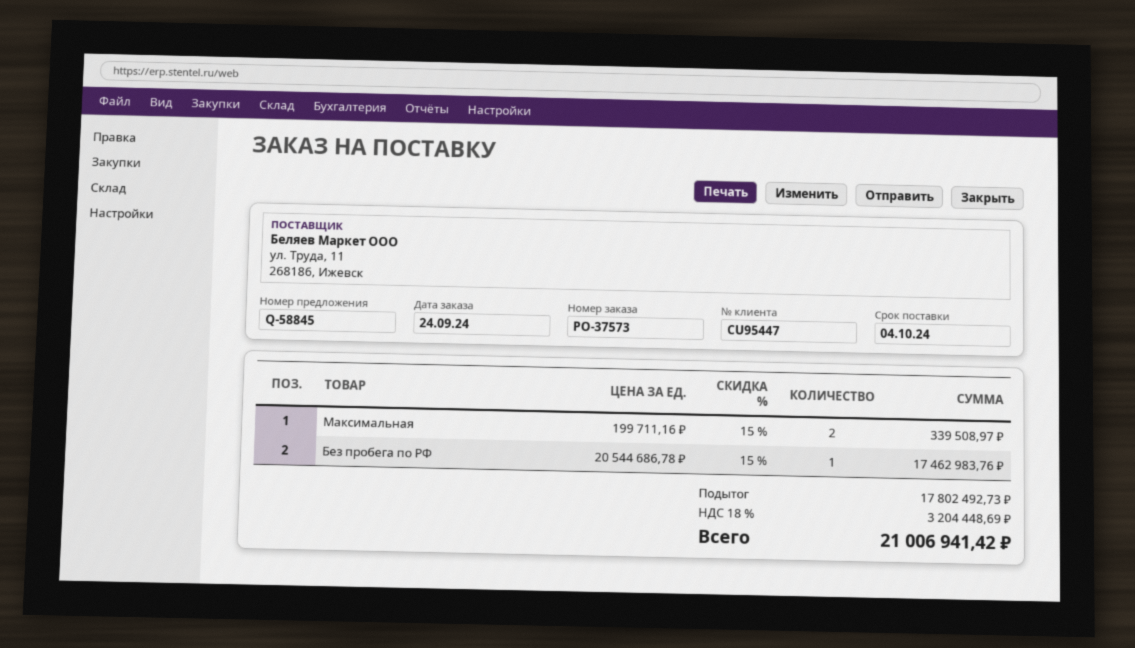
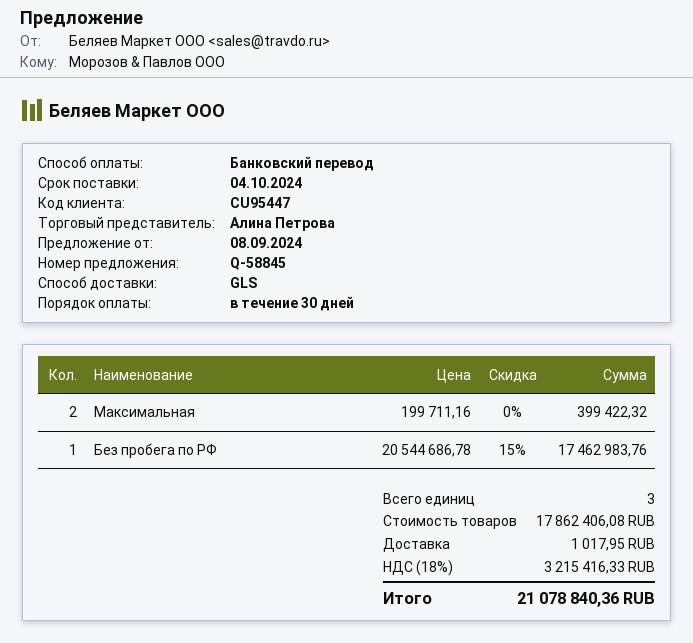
Максимальная: 2 x 199711.16 - 15% = 339508.97 -> 2 x 199711.16 = 399422.32
subtotal: 17802492.73 -> 17862406.08
shipping: none -> 1017.95
tax: 18% = 3204448.69 -> 18% = 3215416.33
total: 21006941.42 -> 21078840.36

